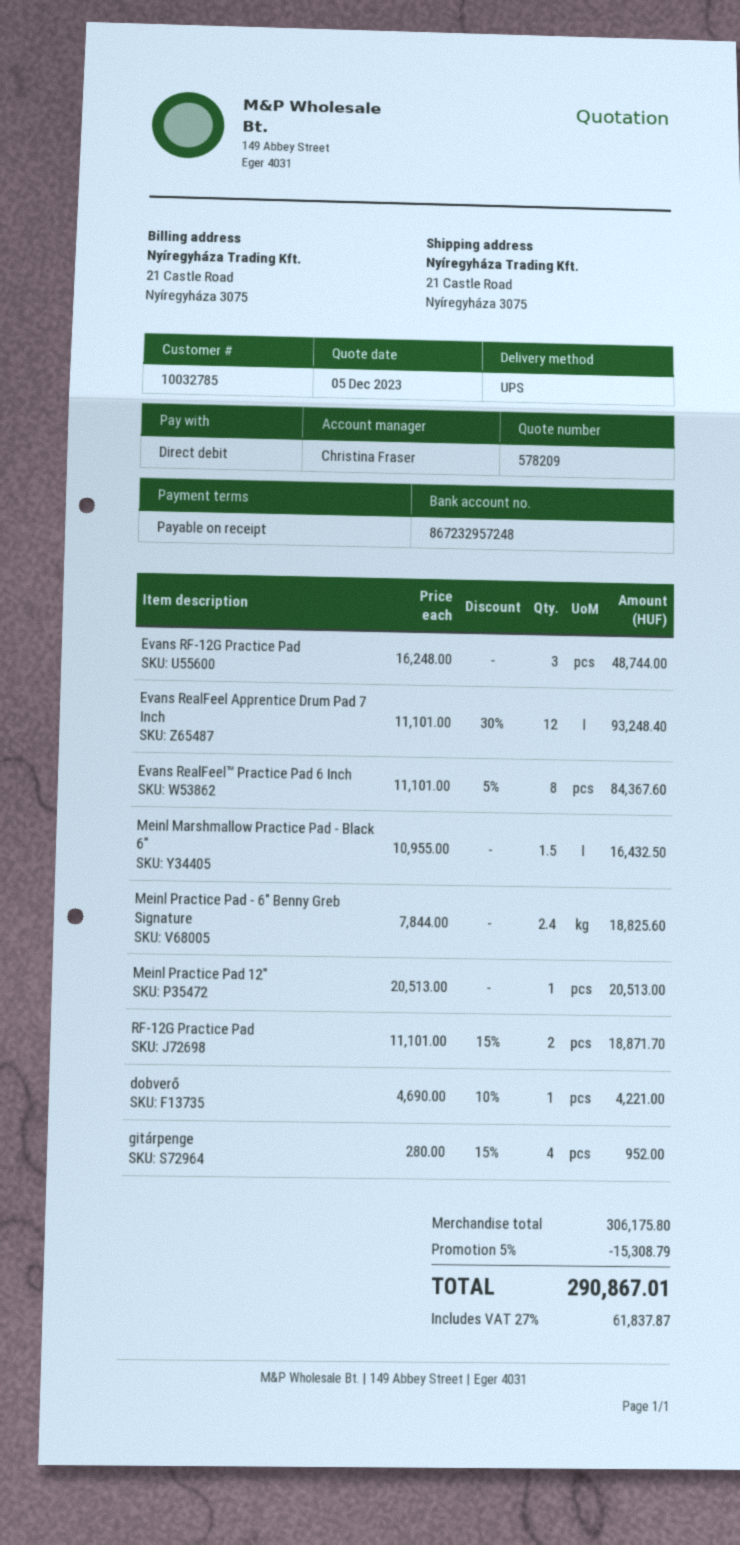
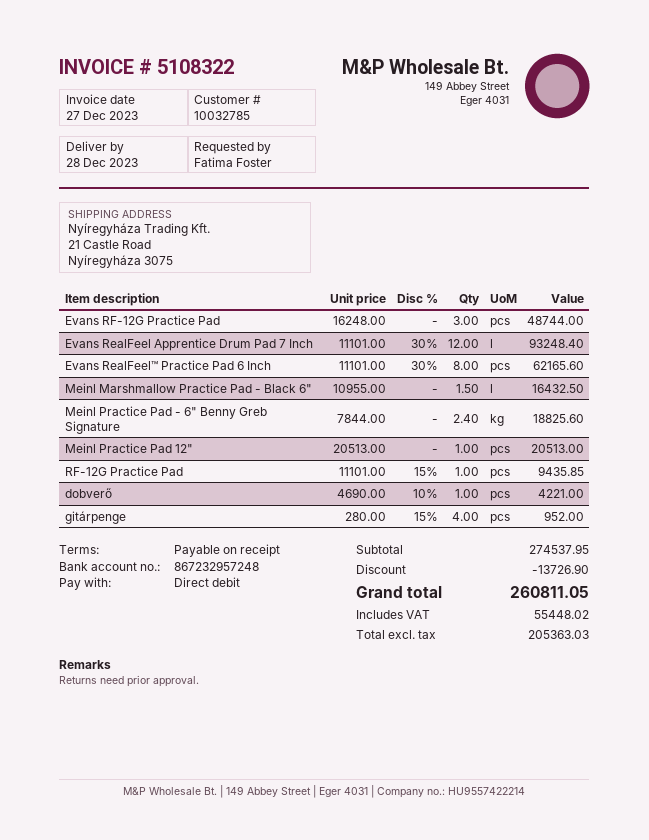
Evans RealFeel™ Practice Pad 6 Inch: 8 x 11101.00 - 5% = 84367.60 -> 8 x 11101.00 - 30% = 62165.60
RF-12G Practice Pad: 2 x 11101.00 - 15% = 18871.70 -> 1 x 11101.00 - 15% = 9435.85
subtotal: 306175.80 -> 274537.95
discount: 15308.79 -> 13726.90
tax: 61837.87 -> 55448.02
total: 290867.01 -> 260811.05

